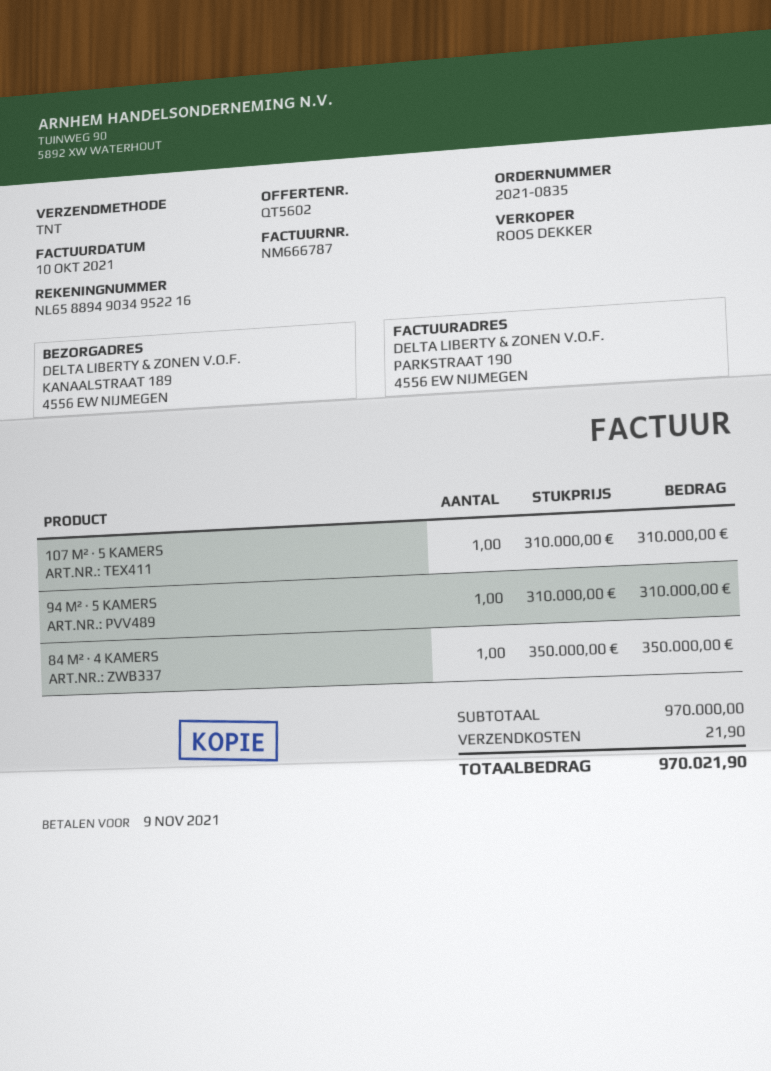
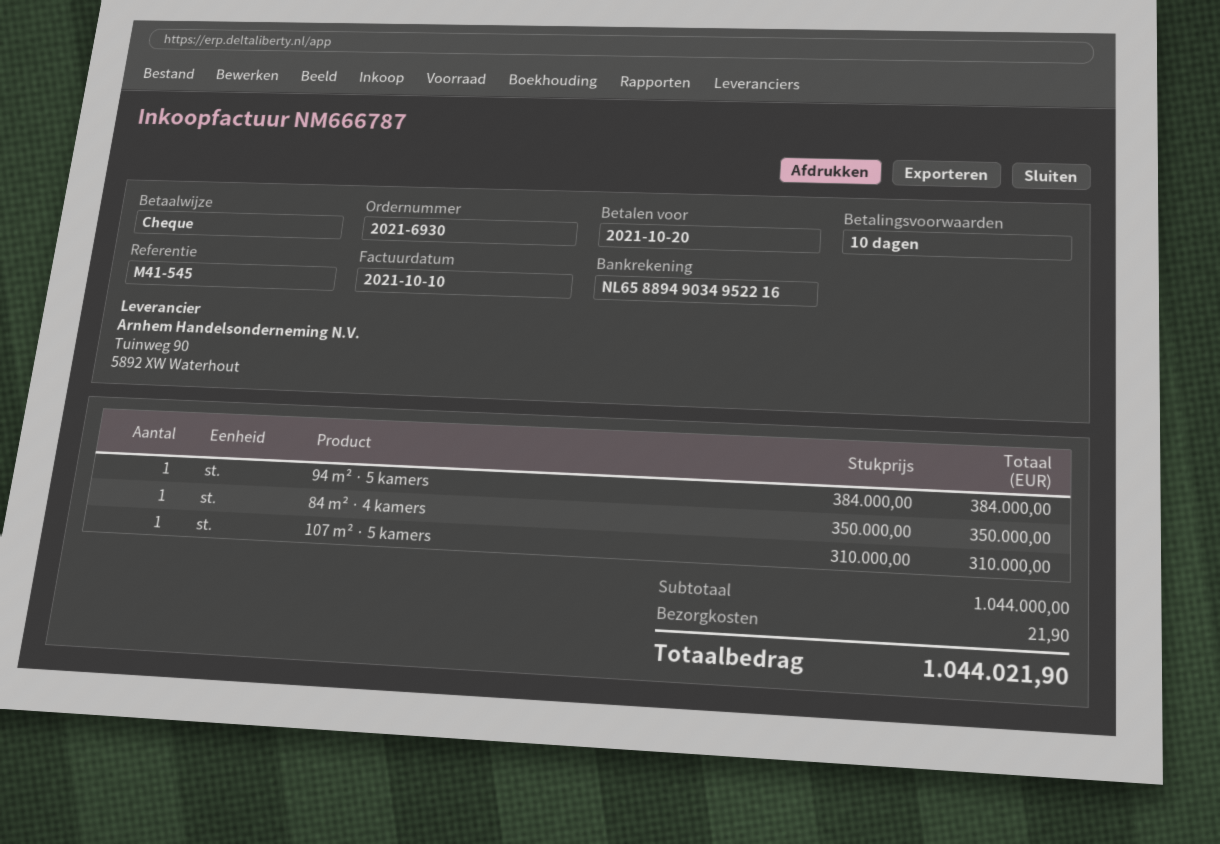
order number: 2021-0835 -> 2021-6930
due date: 2021-11-09 -> 2021-10-20
94 M² · 5 KAMERS: 1 x 310000.00 = 310000.00 -> 1 x 384000.00 = 384000.00
subtotal: 970000.00 -> 1044000.00
total: 970021.90 -> 1044021.90

